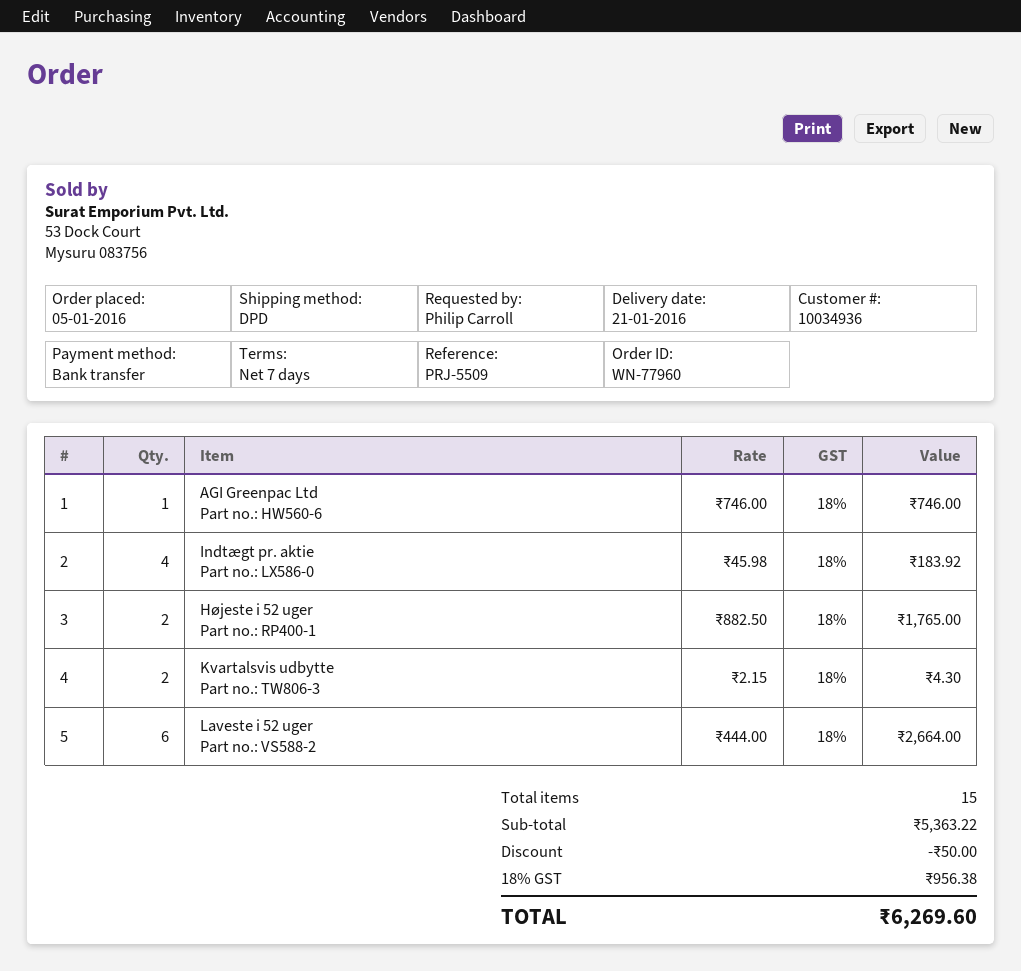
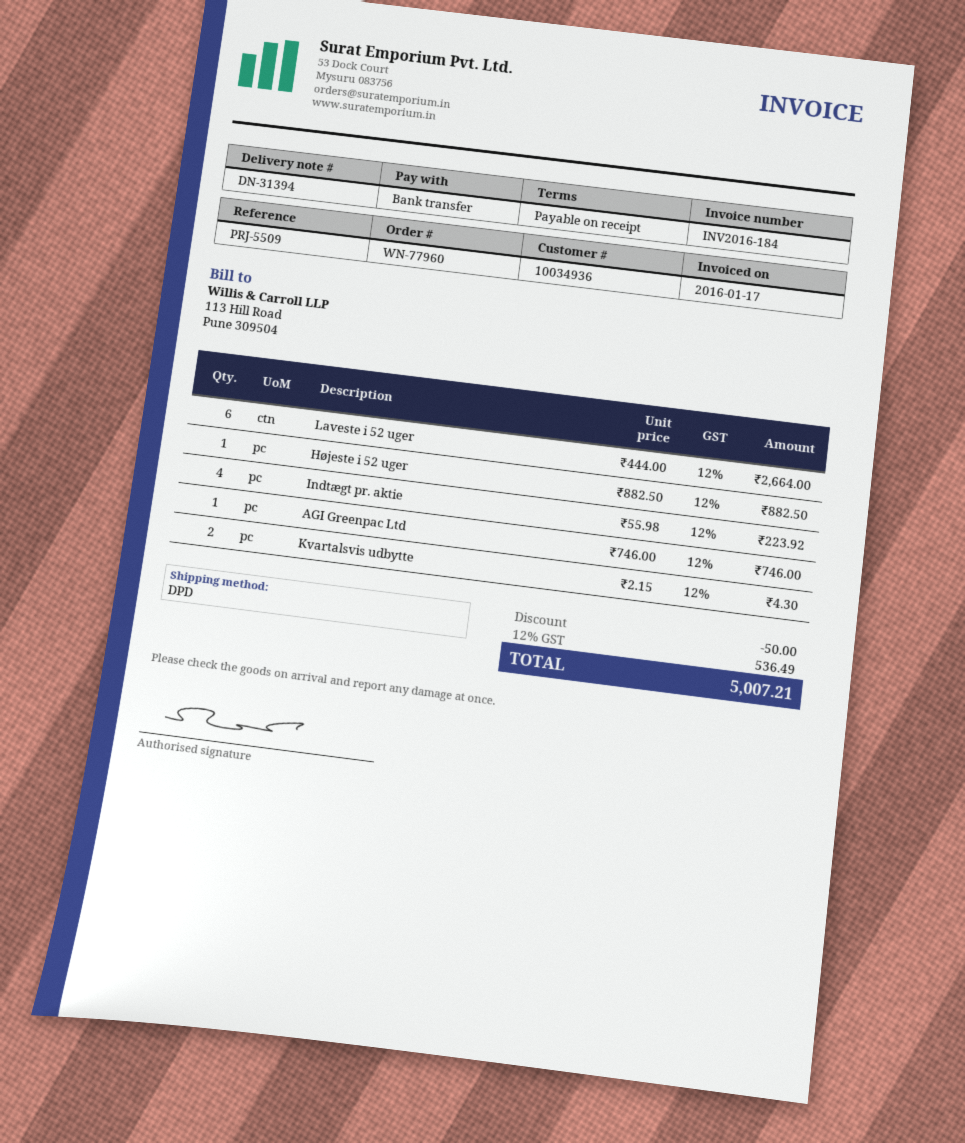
payment terms: 7 days -> on receipt
Indtægt pr. aktie: 4 x 45.98 = 183.92 -> 4 x 55.98 = 223.92
Højeste i 52 uger: 2 x 882.50 = 1765.00 -> 1 x 882.50 = 882.50
tax: 18% = 956.38 -> 12% = 536.49
total: 6269.60 -> 5007.21

